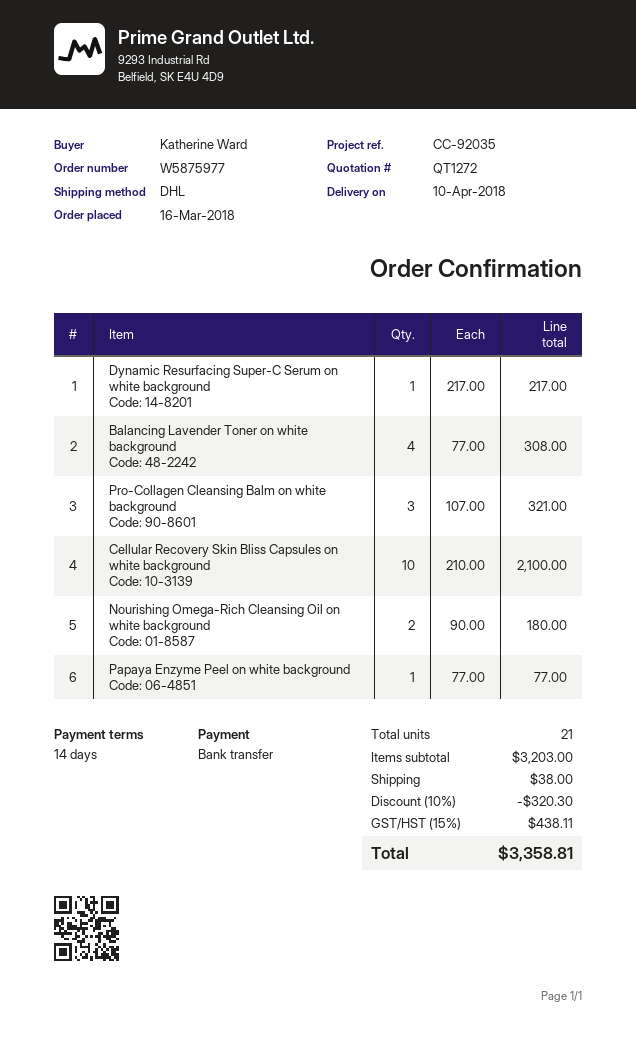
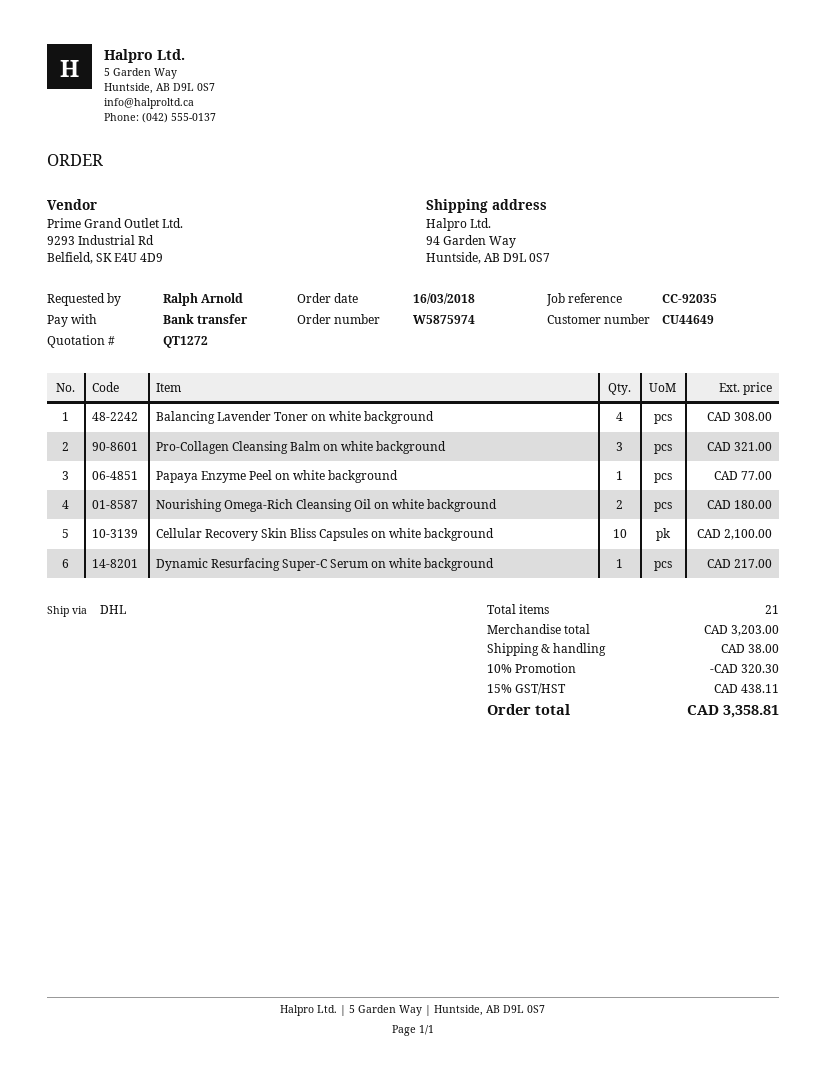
order number: W5875977 -> W5875974
ordered by: Katherine Ward -> Ralph Arnold

